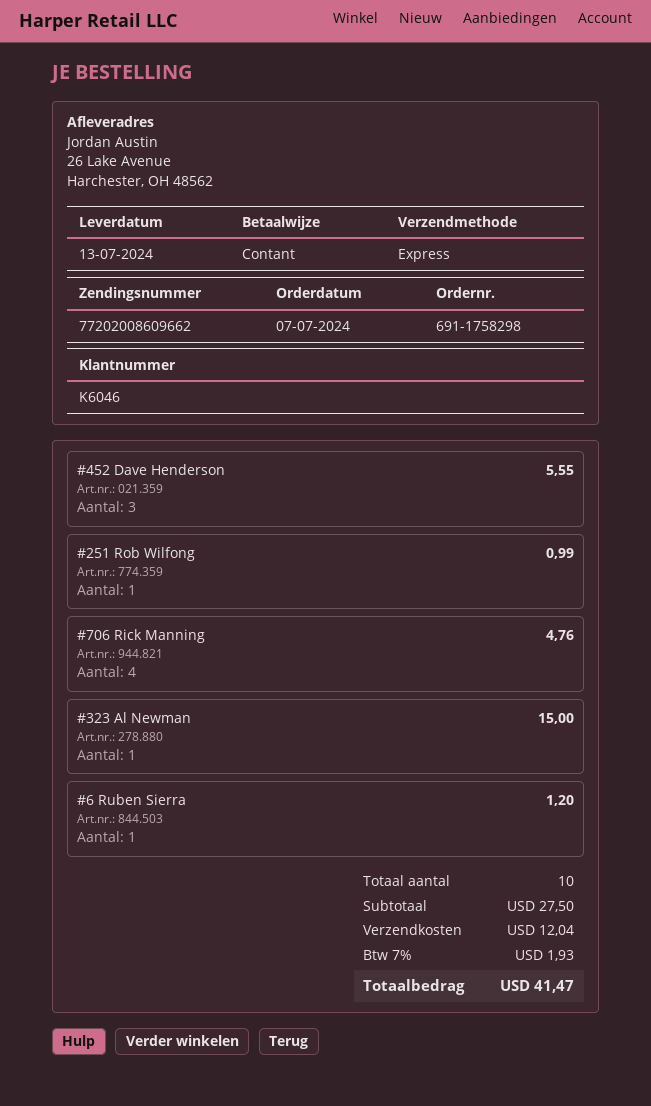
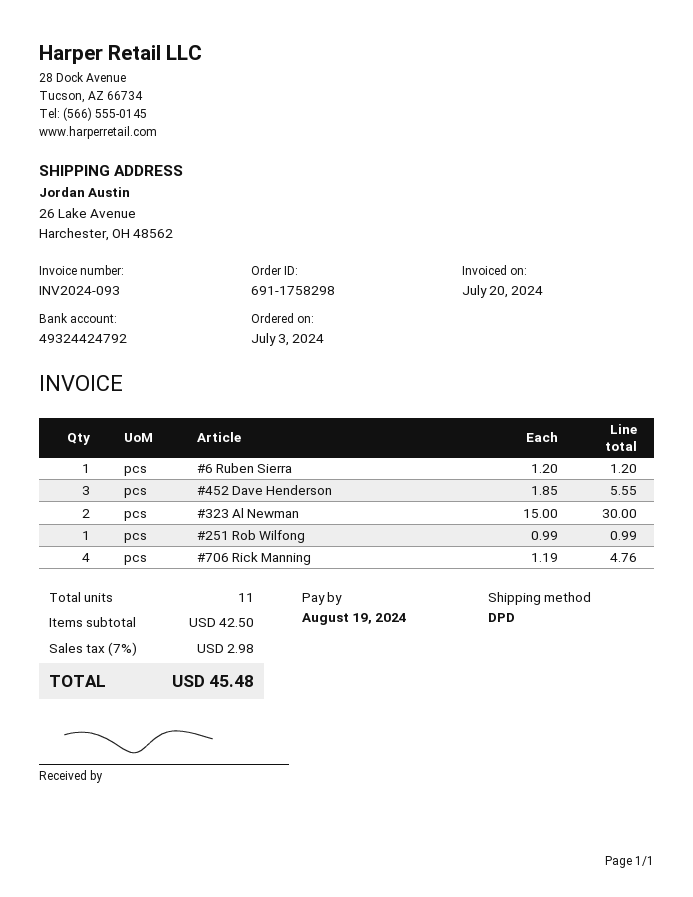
order date: 2024-07-07 -> 2024-07-03
shipping method: express -> DPD
#323 Al Newman: 1 for 15.00 -> 2 for 30.00
total quantity: 10 -> 11
subtotal: 27.50 -> 42.50
shipping: 12.04 -> none
tax: 7% = 1.93 -> 7% = 2.98
total: 41.47 -> 45.48

